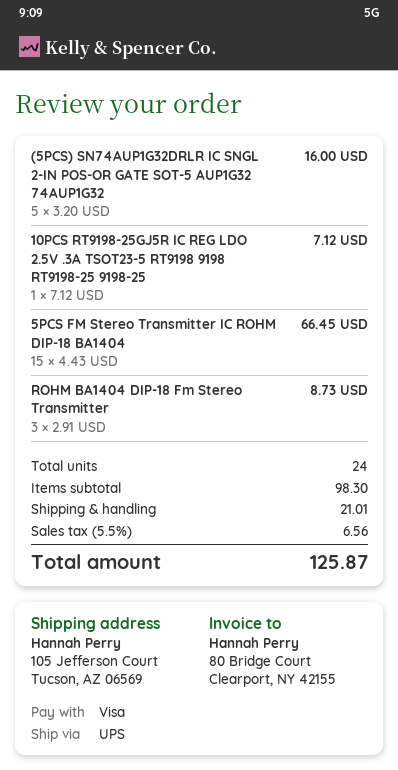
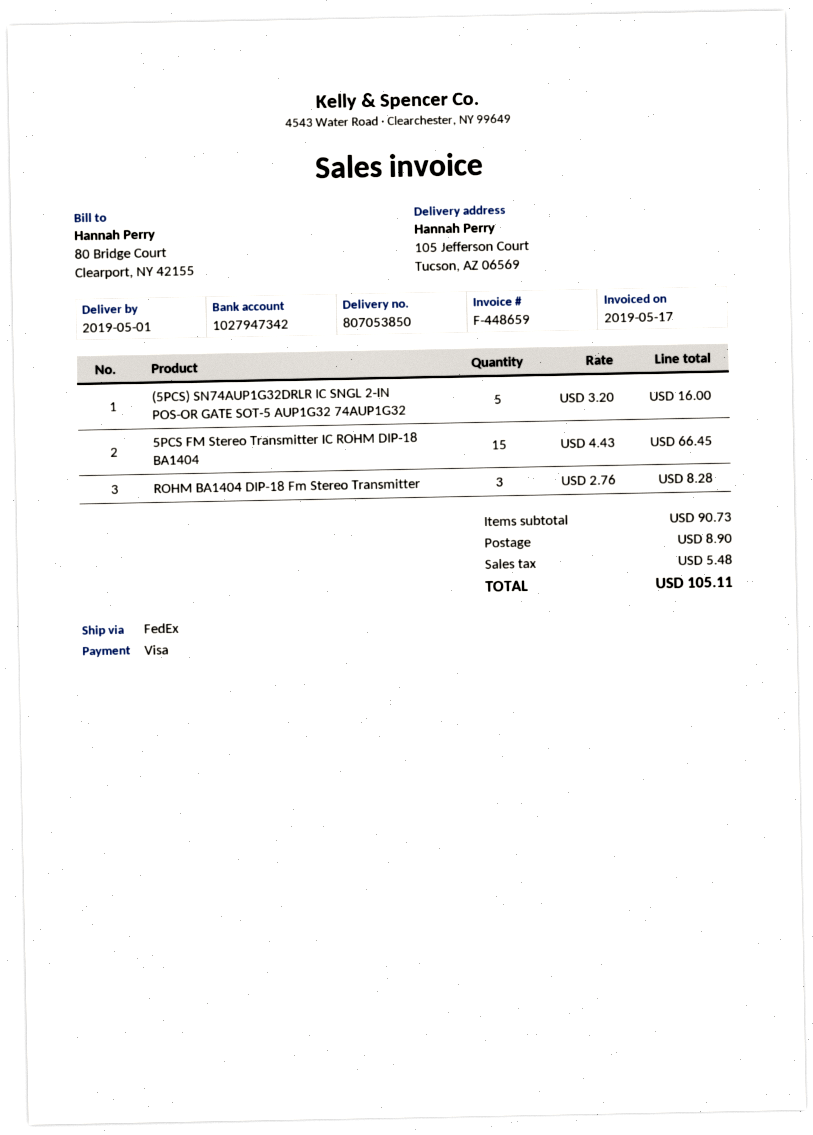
shipping method: UPS -> FedEx
10PCS RT9198-25GJ5R IC REG LDO 2.5V .3A TSOT23-5 RT9198 9198 RT9198-25 9198-25: 1 x 7.12 = 7.12 -> none
ROHM BA1404 DIP-18 Fm Stereo Transmitter: 3 x 2.91 = 8.73 -> 3 x 2.76 = 8.28
subtotal: 98.30 -> 90.73
shipping: 21.01 -> 8.90
tax: 6.56 -> 5.48
total: 125.87 -> 105.11

